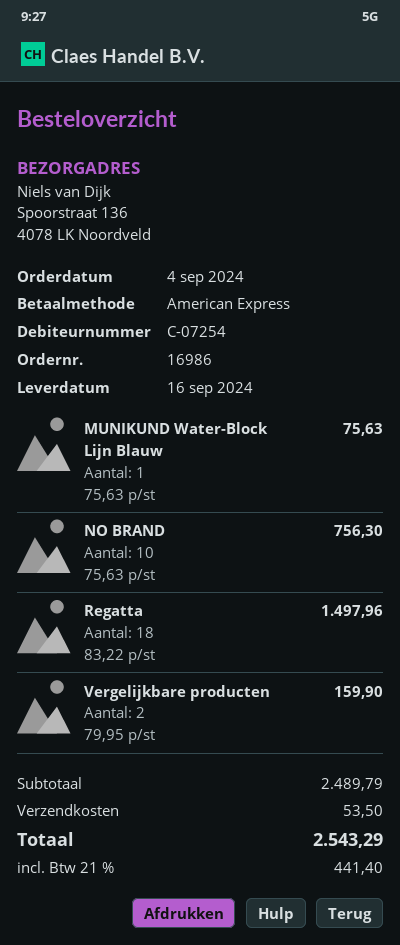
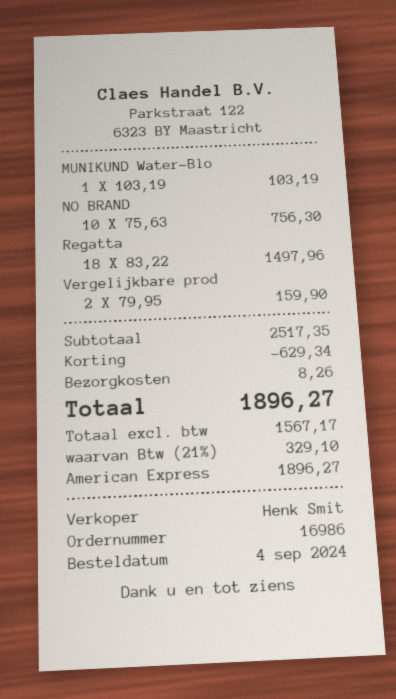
MUNIKUND Water-Block Lijn Blauw: 1 x 75.63 = 75.63 -> 1 x 103.19 = 103.19
subtotal: 2489.79 -> 2517.35
discount: none -> 629.34
shipping: 53.50 -> 8.26
tax: 21% = 441.40 -> 21% = 329.10
total: 2543.29 -> 1896.27

